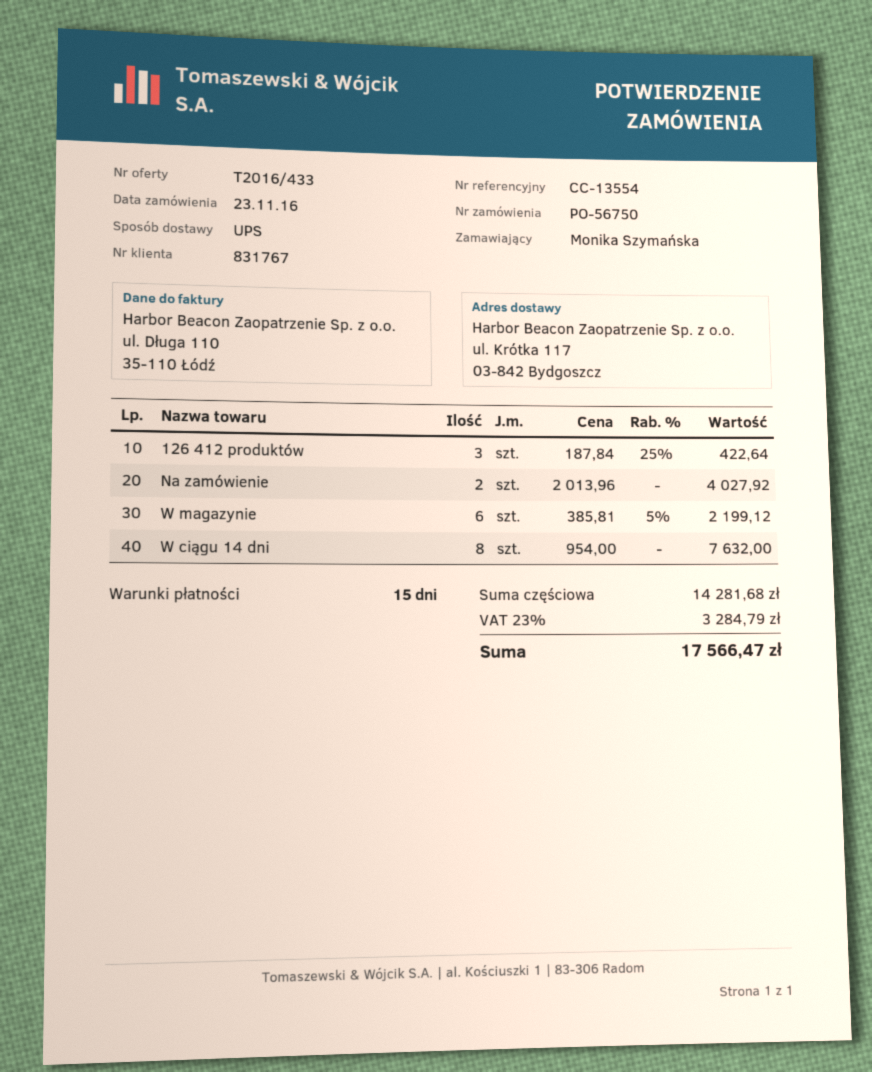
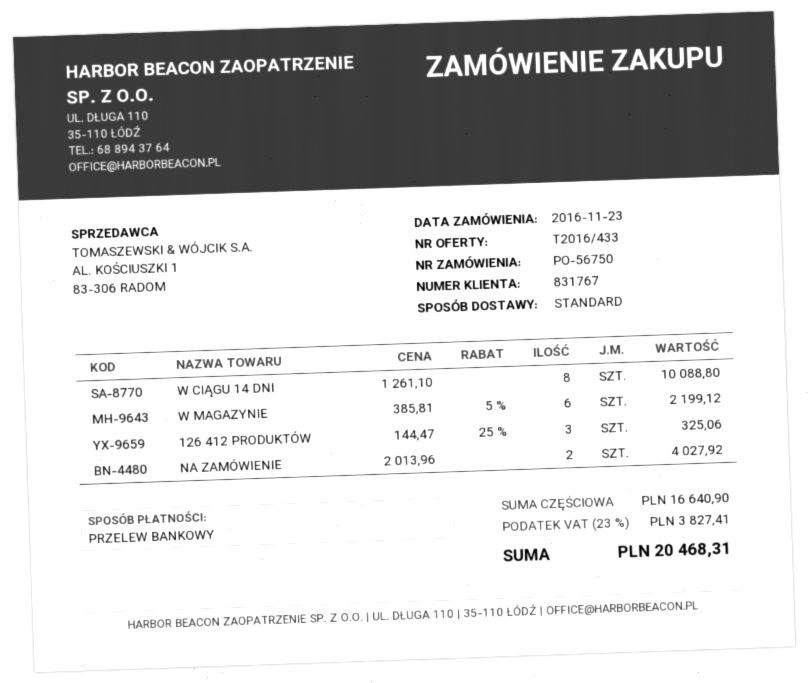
shipping method: UPS -> standard
126 412 produktów: 3 x 187.84 - 25% = 422.64 -> 3 x 144.47 - 25% = 325.06
W ciągu 14 dni: 8 x 954.00 = 7632.00 -> 8 x 1261.10 = 10088.80
subtotal: 14281.68 -> 16640.90
tax: 23% = 3284.79 -> 23% = 3827.41
total: 17566.47 -> 20468.31

